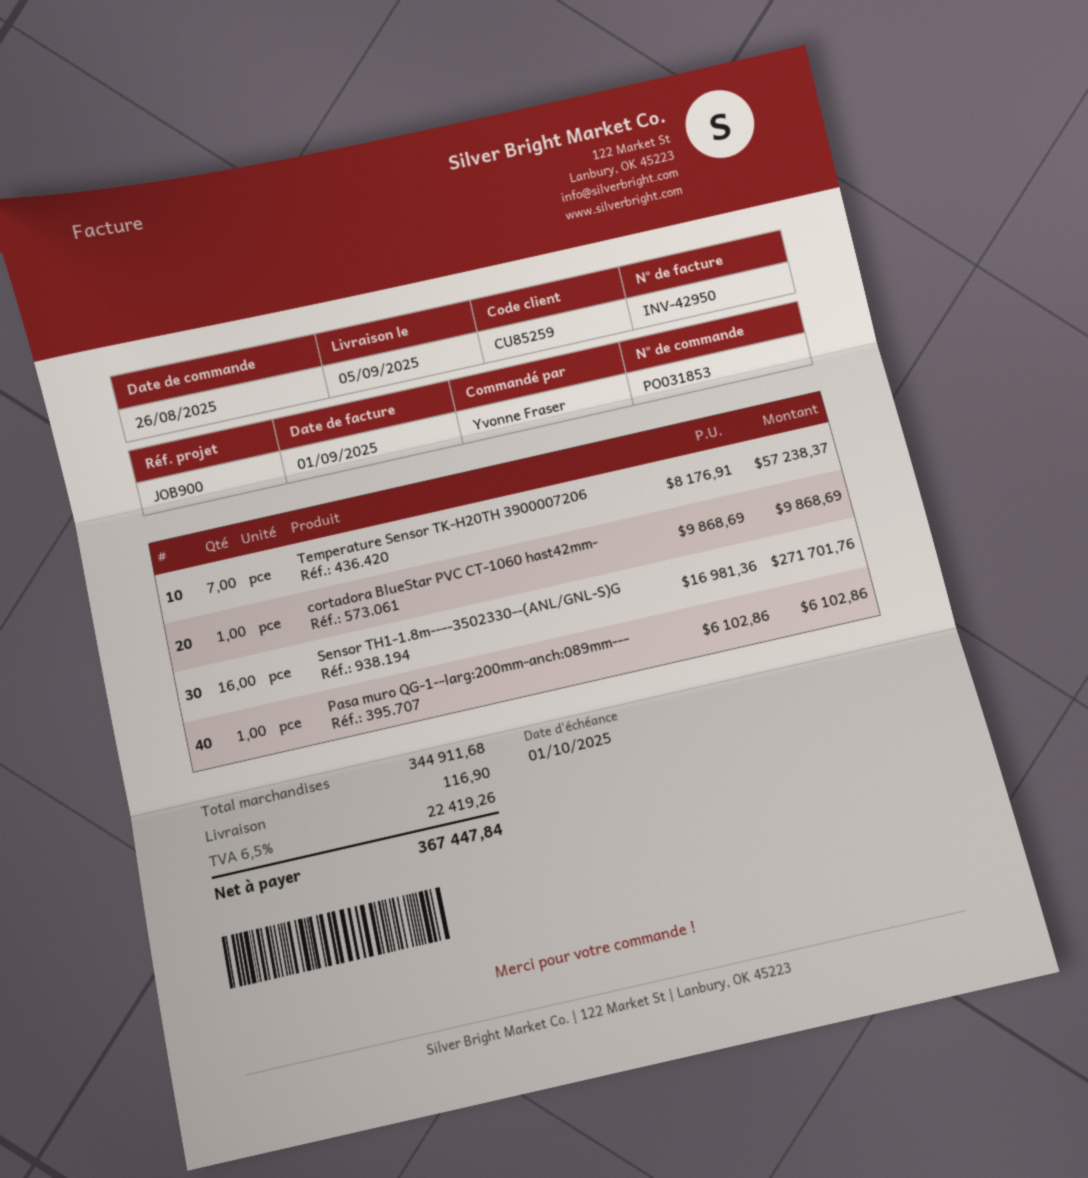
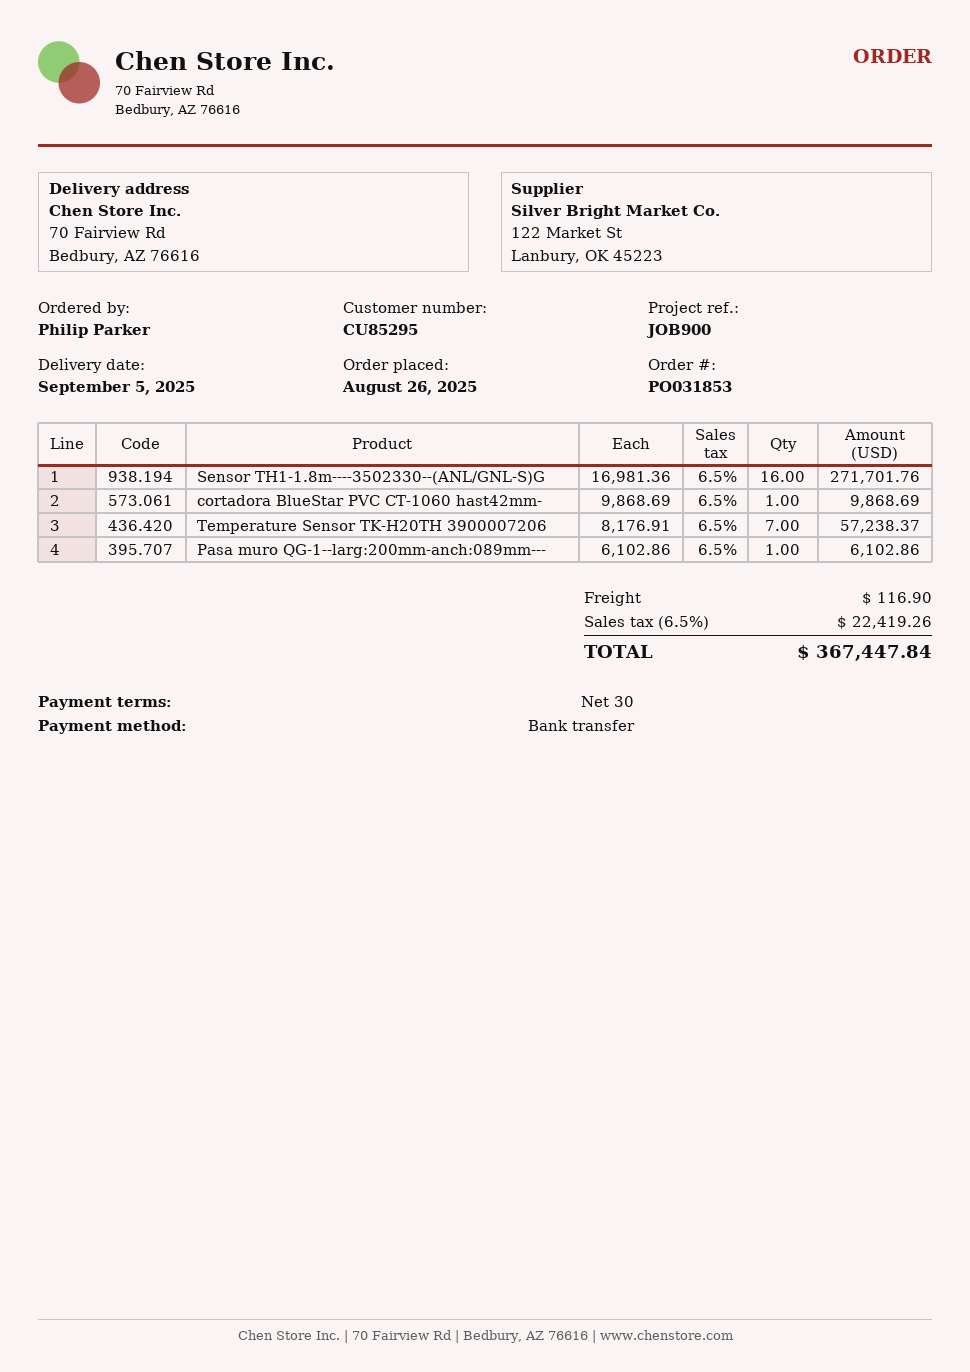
customer number: CU85259 -> CU85295
ordered by: Yvonne Fraser -> Philip Parker

